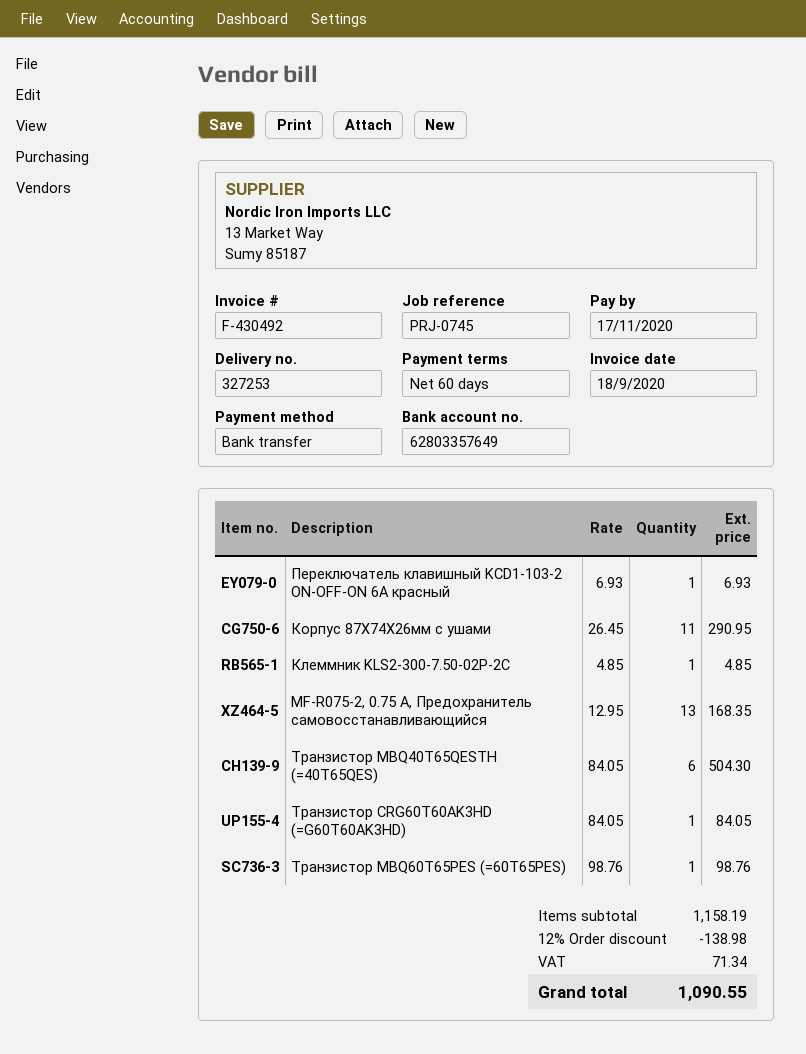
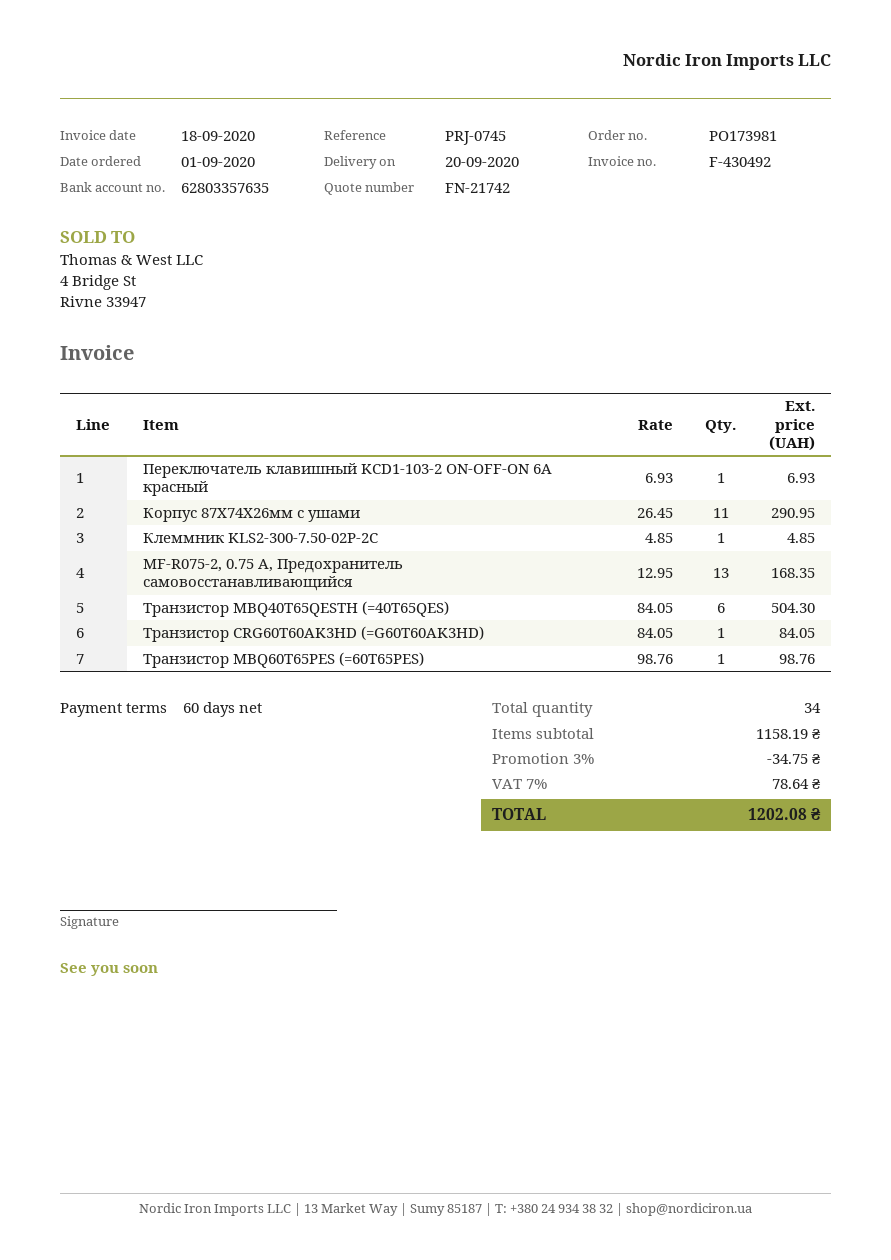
bank account: 62803357649 -> 62803357635
discount: 12% = 138.98 -> 3% = 34.75
tax: 71.34 -> 78.64
total: 1090.55 -> 1202.08

